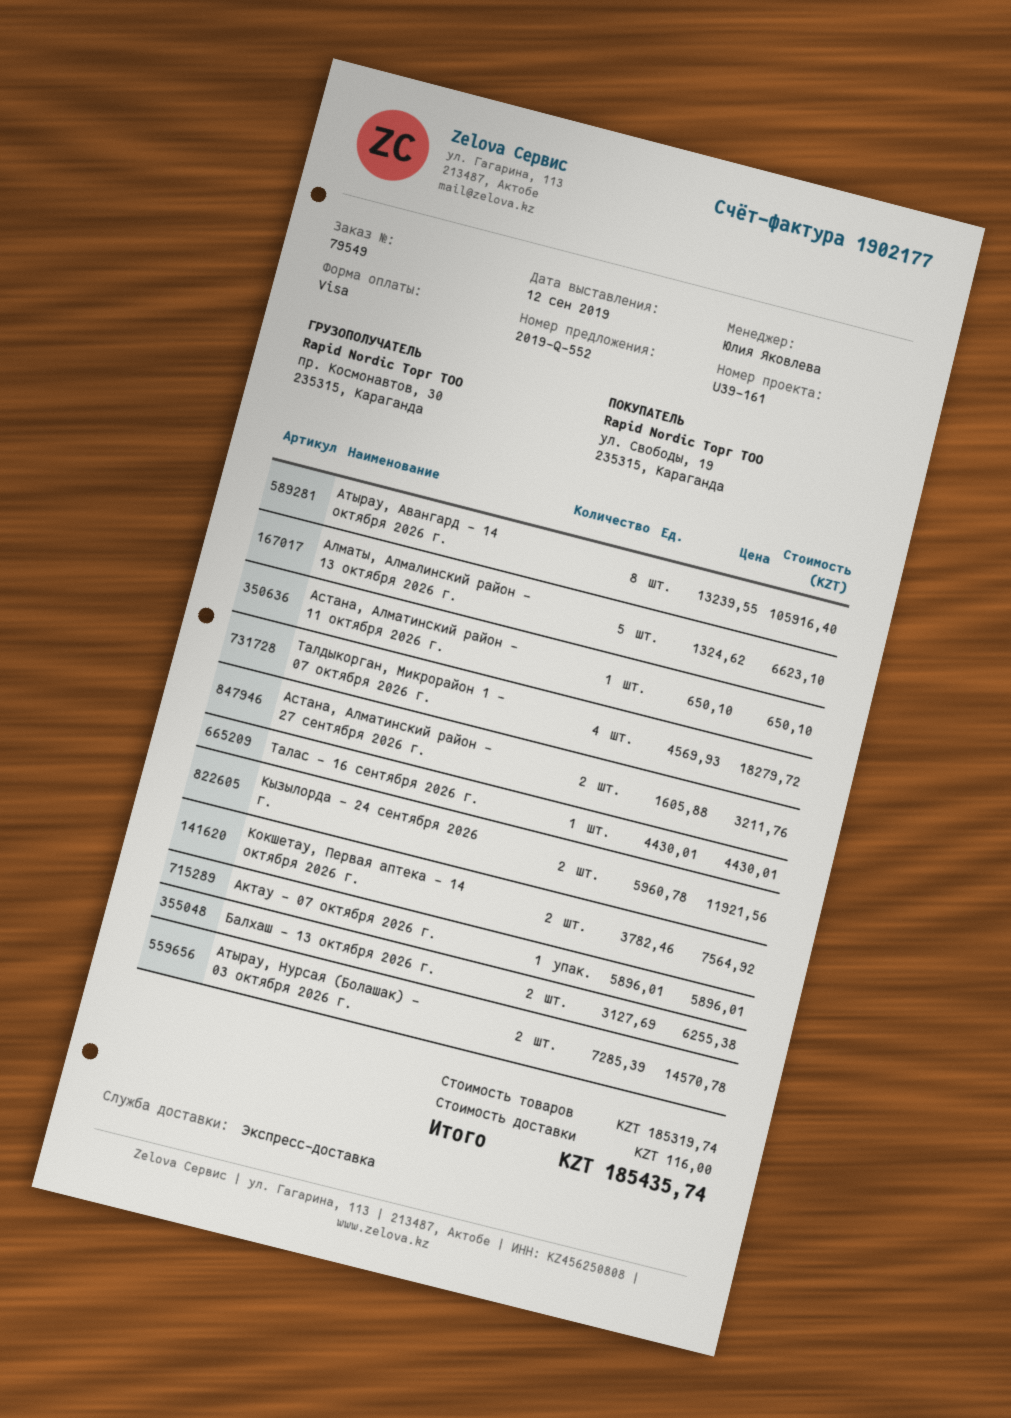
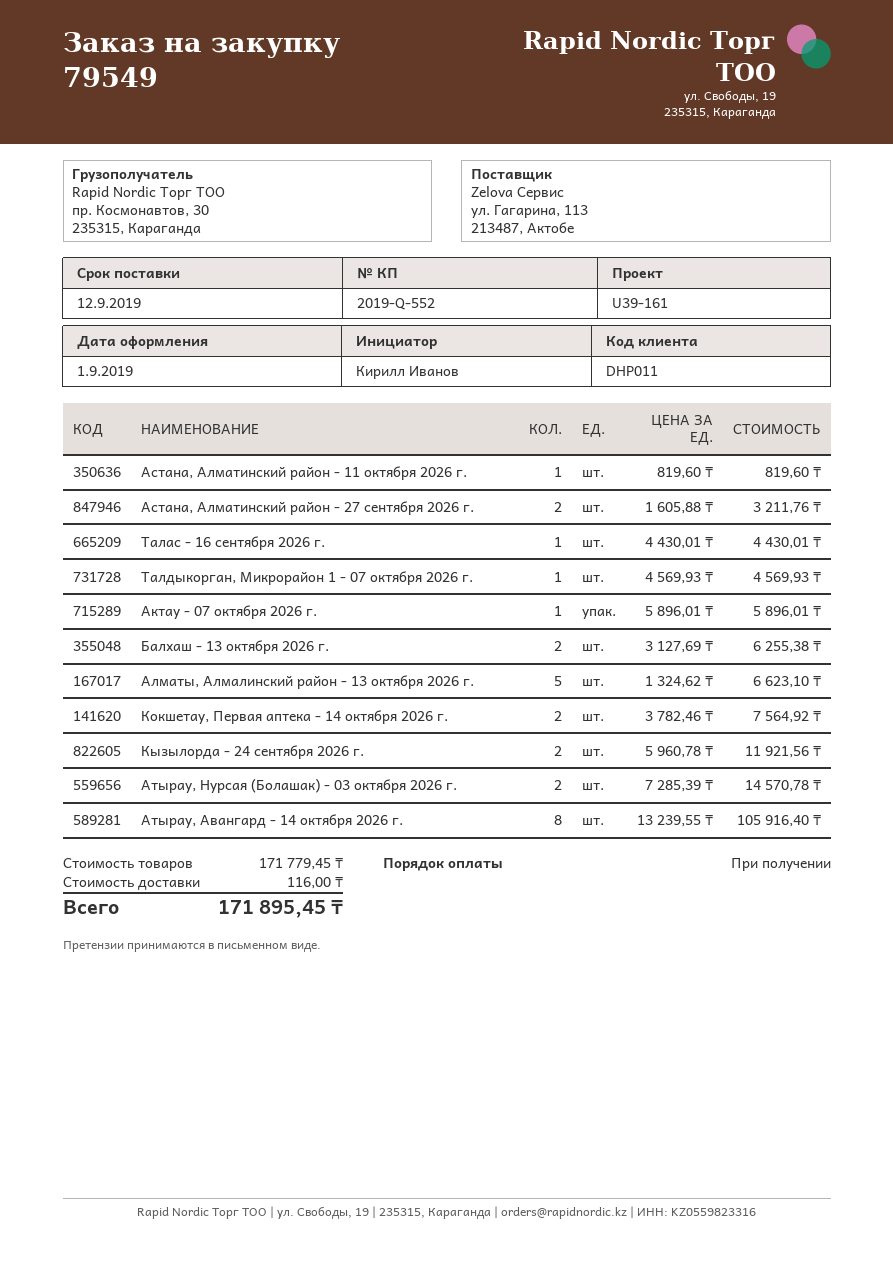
Астана, Алматинский район - 11 октября 2026 г.: 1 x 650.10 = 650.10 -> 1 x 819.60 = 819.60
Талдыкорган, Микрорайон 1 - 07 октября 2026 г.: 4 x 4569.93 = 18279.72 -> 1 x 4569.93 = 4569.93
subtotal: 185319.74 -> 171779.45
total: 185435.74 -> 171895.45

